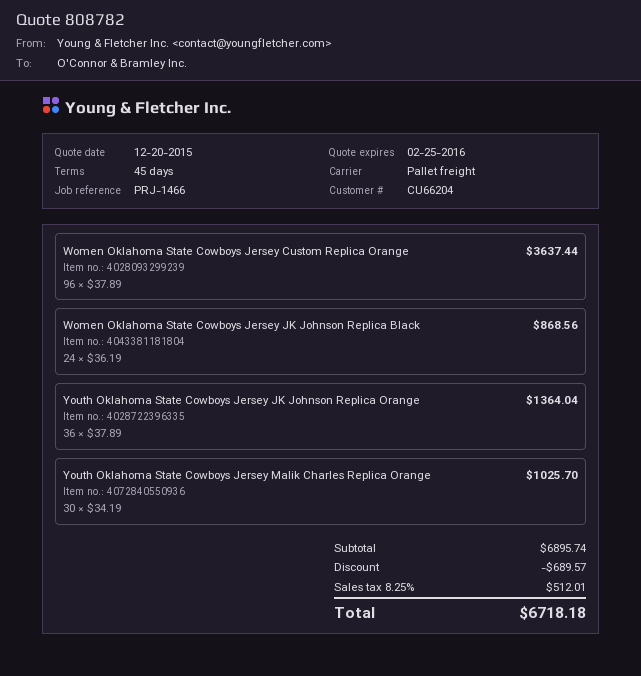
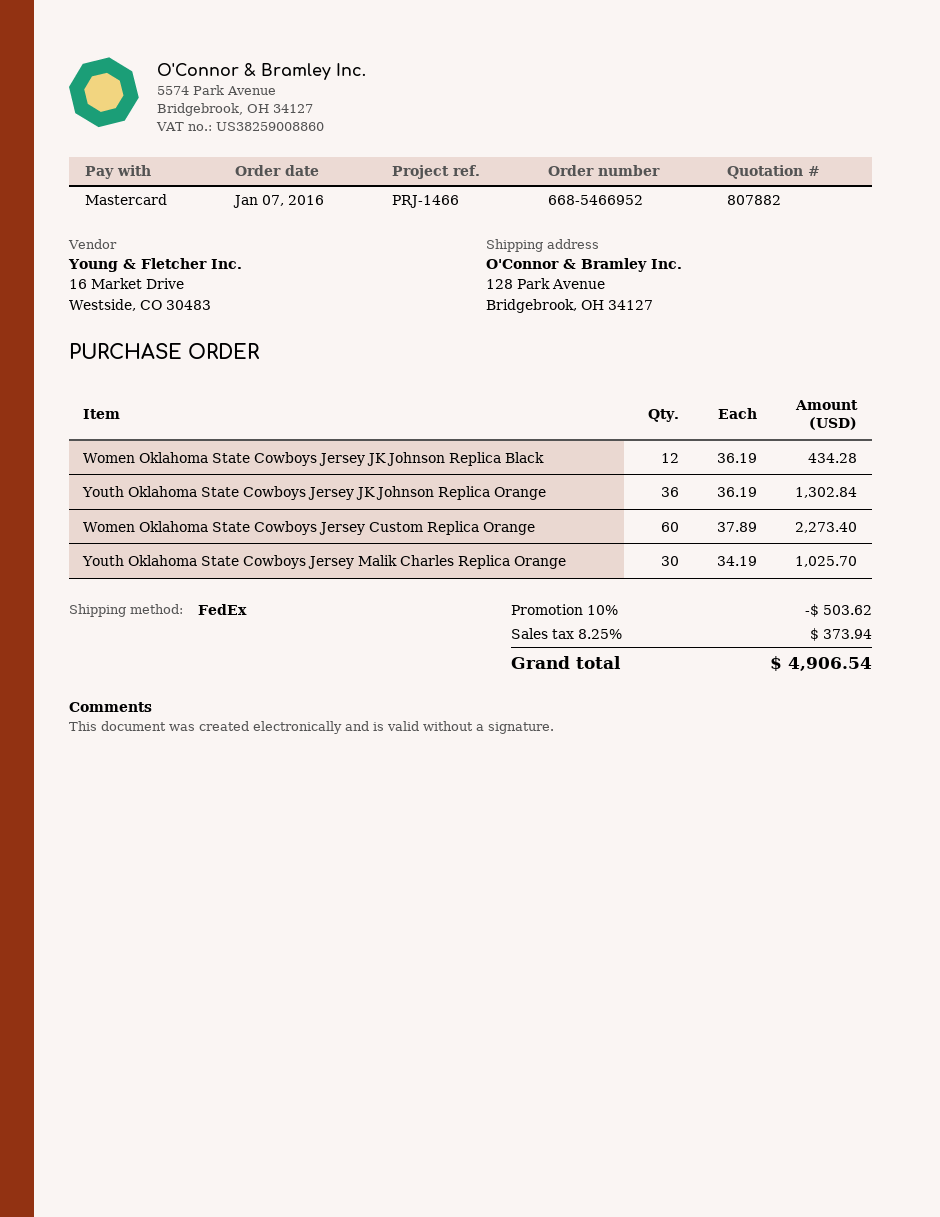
quote number: 808782 -> 807882
shipping method: pallet freight -> FedEx
Women Oklahoma State Cowboys Jersey Custom Replica Orange: 96 x 37.89 = 3637.44 -> 60 x 37.89 = 2273.40
Women Oklahoma State Cowboys Jersey JK Johnson Replica Black: 24 x 36.19 = 868.56 -> 12 x 36.19 = 434.28
Youth Oklahoma State Cowboys Jersey JK Johnson Replica Orange: 36 x 37.89 = 1364.04 -> 36 x 36.19 = 1302.84
discount: 689.57 -> 503.62
tax: 8.25% = 512.01 -> 8.25% = 373.94
total: 6718.18 -> 4906.54

